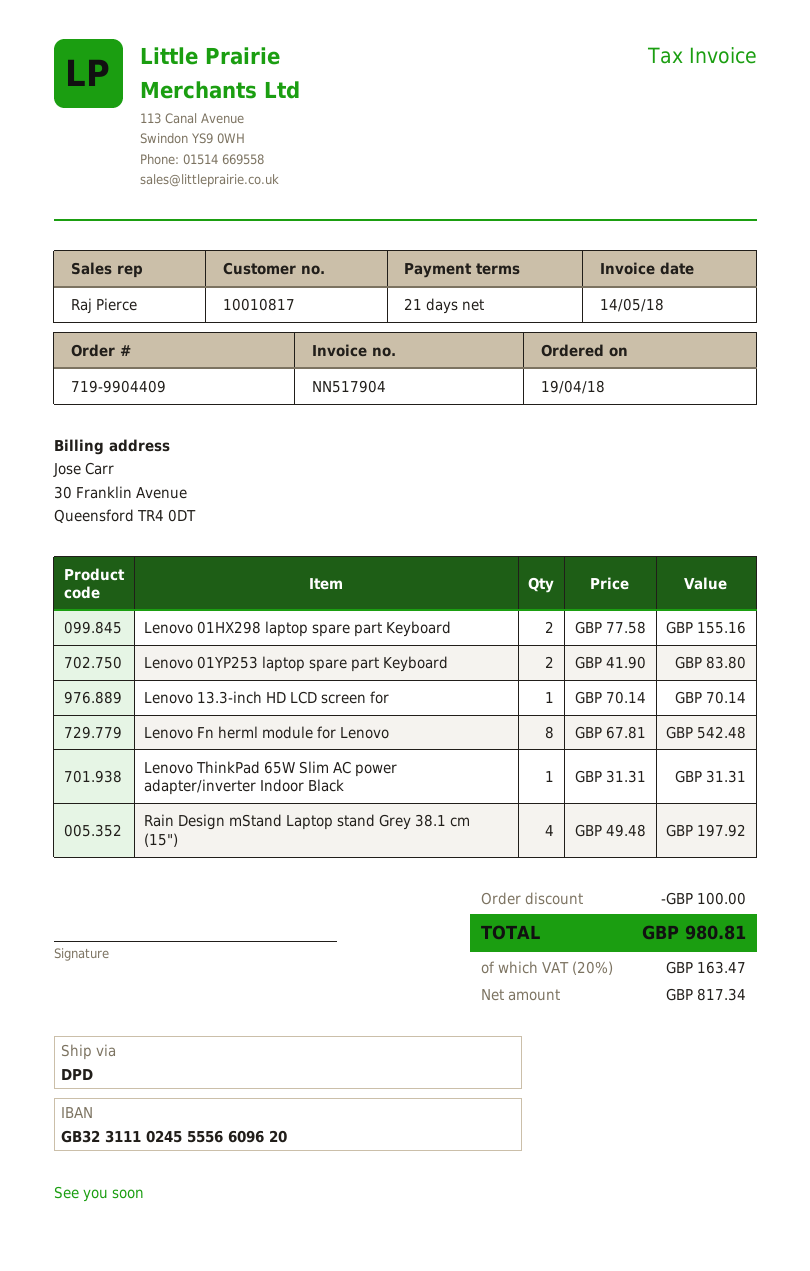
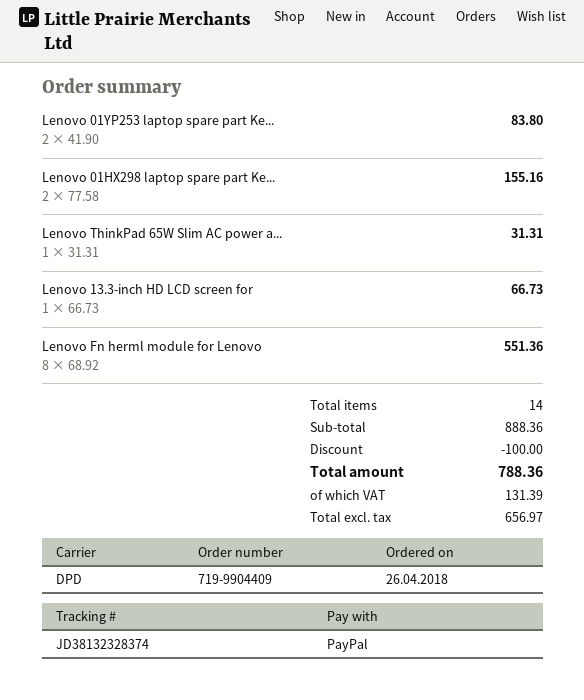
order date: 2018-04-19 -> 2018-04-26
Lenovo 13.3-inch HD LCD screen for: 1 x 70.14 = 70.14 -> 1 x 66.73 = 66.73
Lenovo Fn herml module for Lenovo: 8 x 67.81 = 542.48 -> 8 x 68.92 = 551.36
Rain Design mStand Laptop stand Grey 38.1 cm (15"): 4 x 49.48 = 197.92 -> none
net: 817.34 -> 656.97
tax: 163.47 -> 131.39
total: 980.81 -> 788.36

